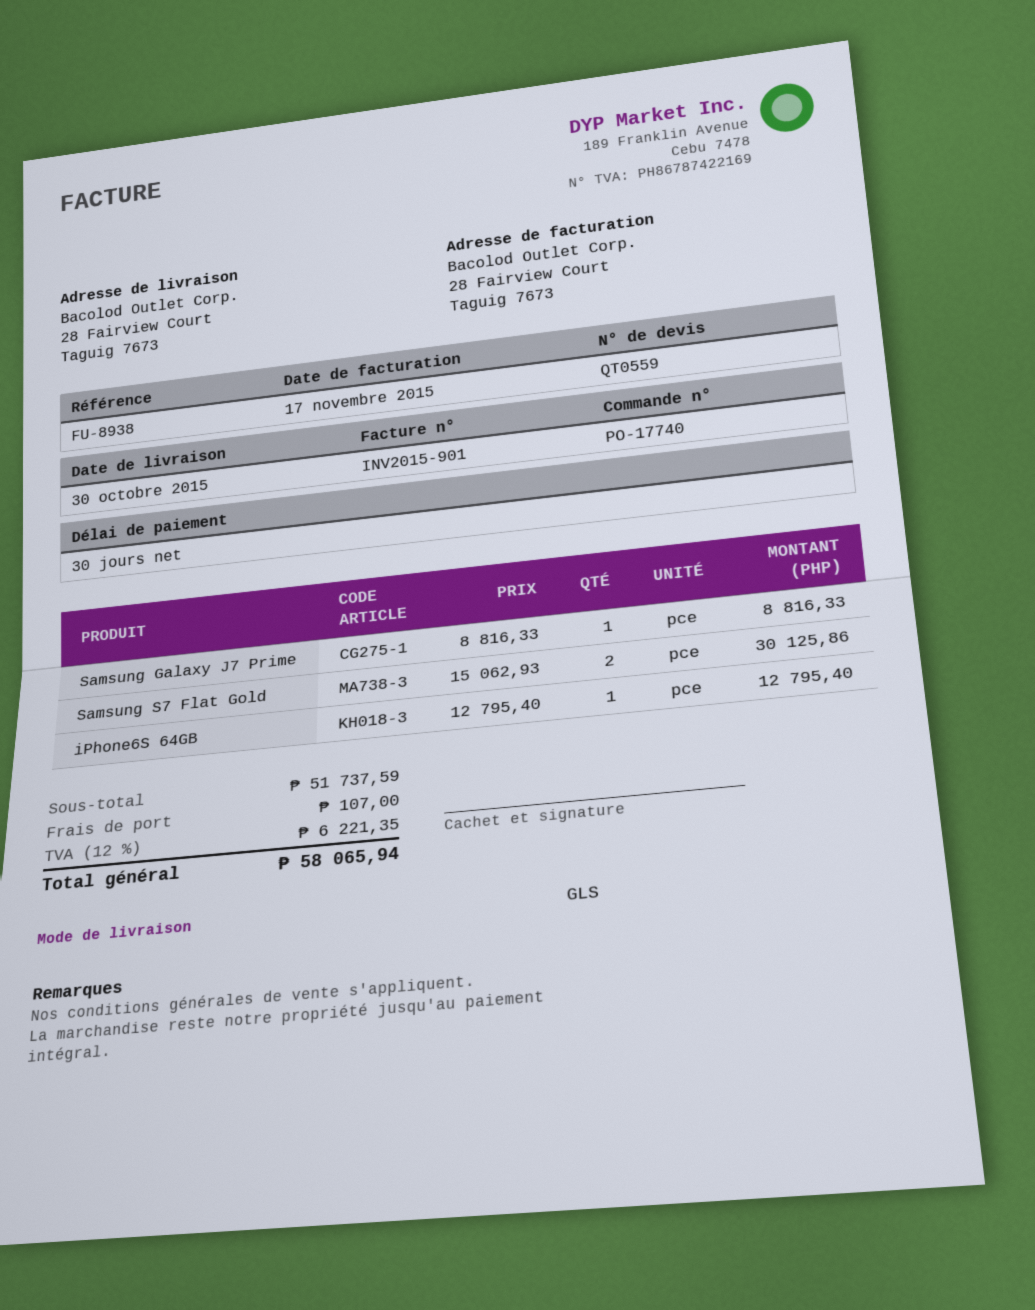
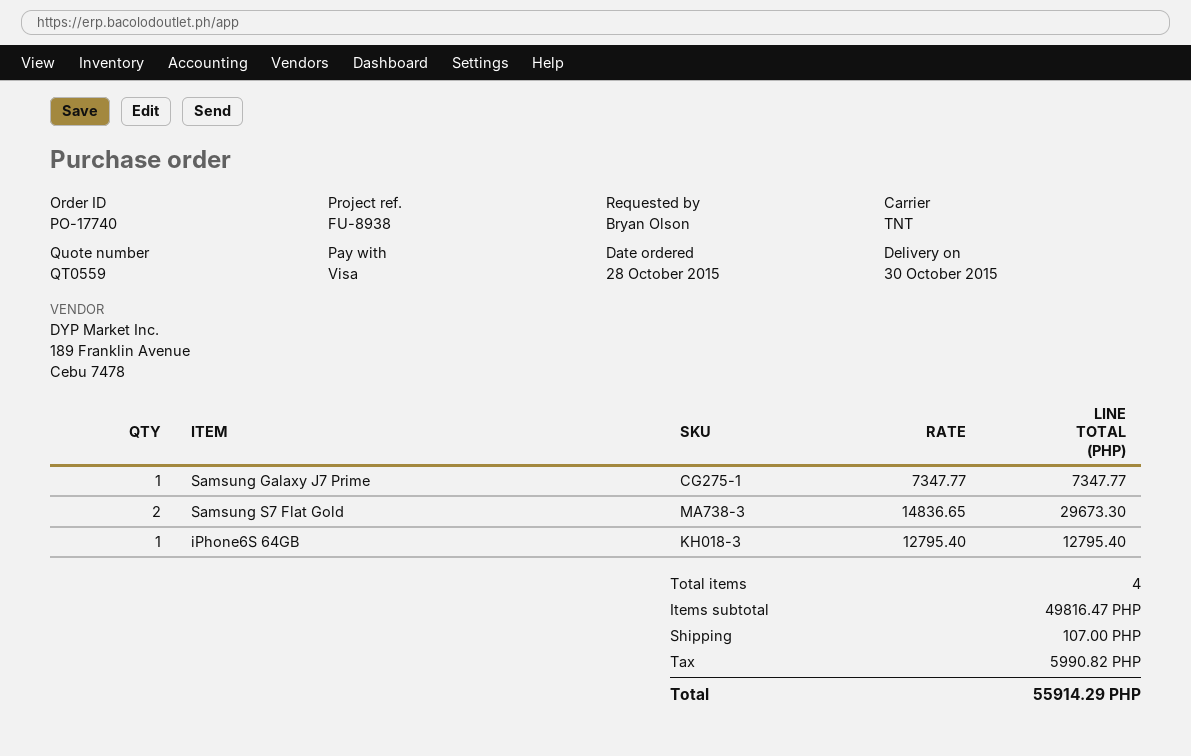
shipping method: GLS -> TNT
Samsung Galaxy J7 Prime: 1 x 8816.33 = 8816.33 -> 1 x 7347.77 = 7347.77
Samsung S7 Flat Gold: 2 x 15062.93 = 30125.86 -> 2 x 14836.65 = 29673.30
subtotal: 51737.59 -> 49816.47
tax: 6221.35 -> 5990.82
total: 58065.94 -> 55914.29

